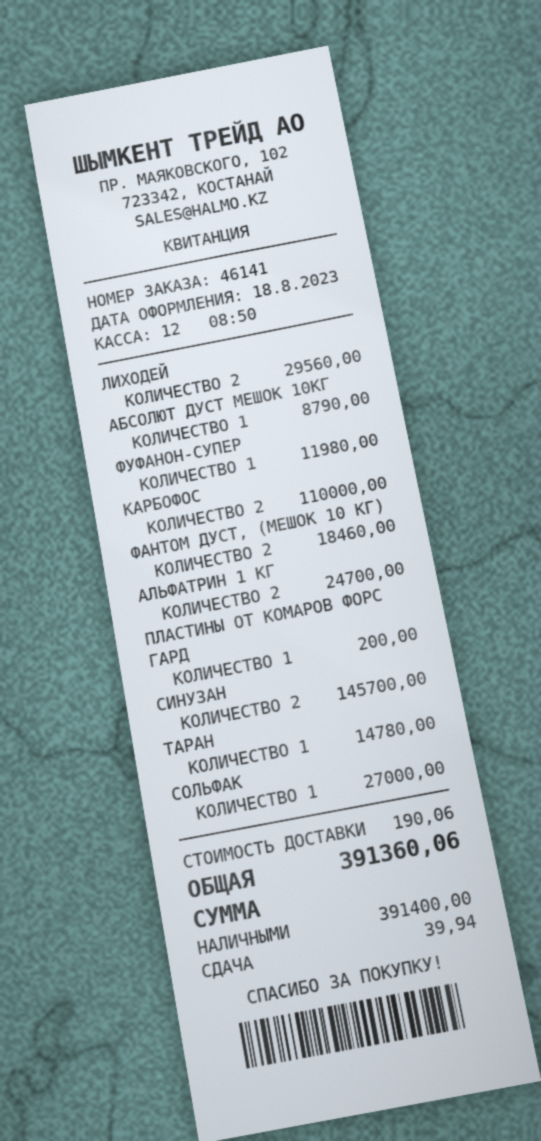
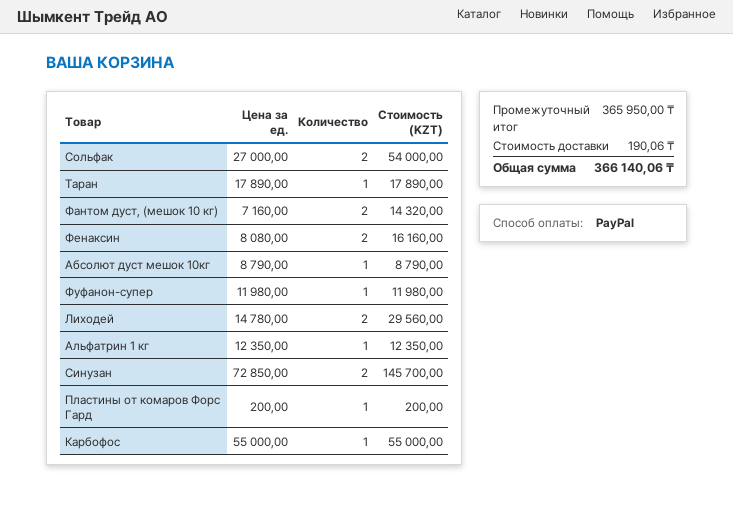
payment method: cash -> PayPal
КАРБОФОС: 2 for 110000.00 -> 1 for 55000.00
ФАНТОМ ДУСТ, (МЕШОК 10 КГ): 2 for 18460.00 -> 2 for 14320.00
АЛЬФАТРИН 1 КГ: 2 for 24700.00 -> 1 for 12350.00
ТАРАН: 1 for 14780.00 -> 1 for 17890.00
СОЛЬФАК: 1 for 27000.00 -> 2 for 54000.00
Фенаксин: none -> 2 for 16160.00
total: 391360.06 -> 366140.06

